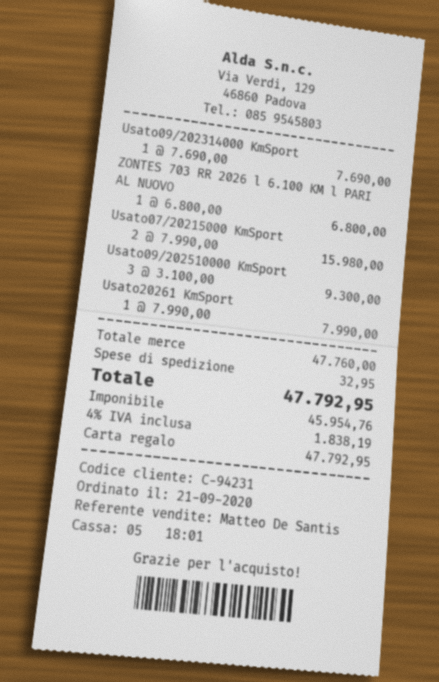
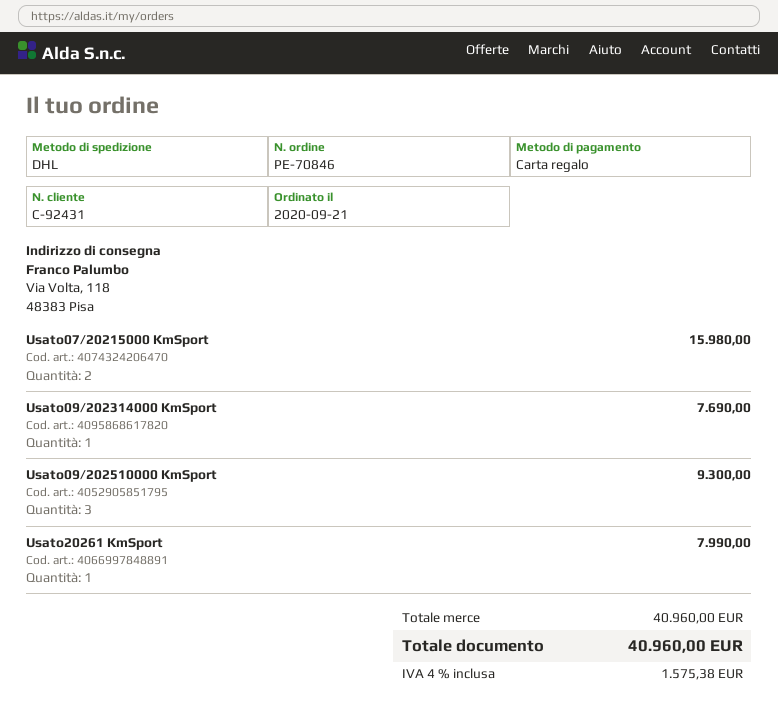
customer number: C-94231 -> C-92431
ZONTES 703 RR 2026 l 6.100 KM l PARI AL NUOVO: 1 for 6800.00 -> none
subtotal: 47760.00 -> 40960.00
shipping: 32.95 -> none
tax: 4% = 1838.19 -> 4% = 1575.38
total: 47792.95 -> 40960.00

